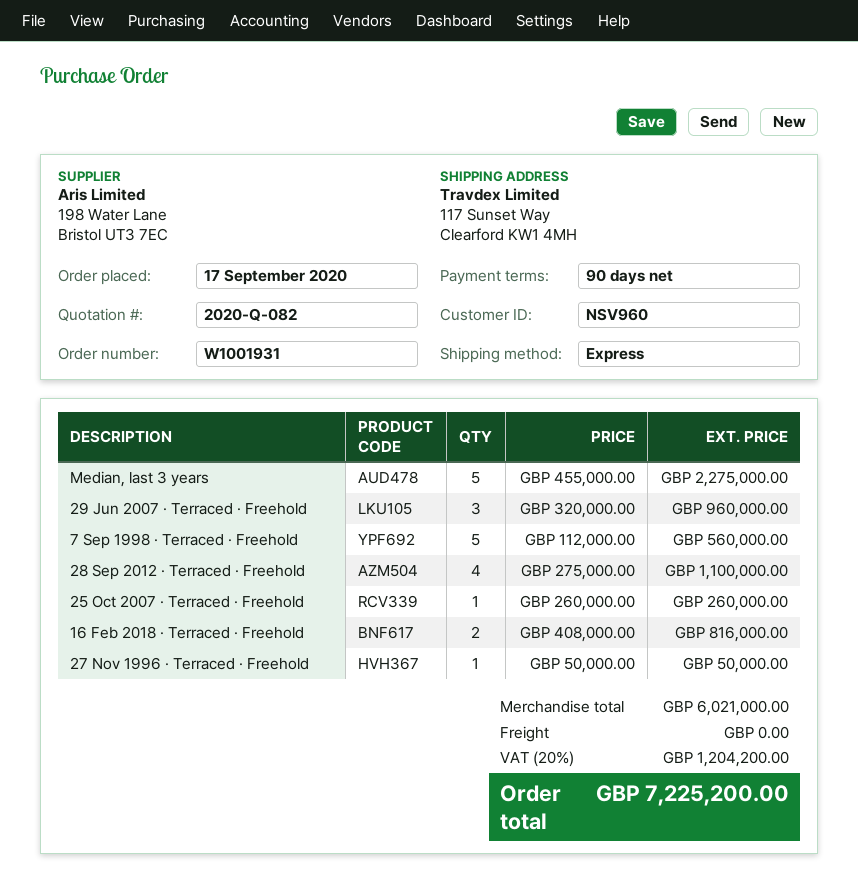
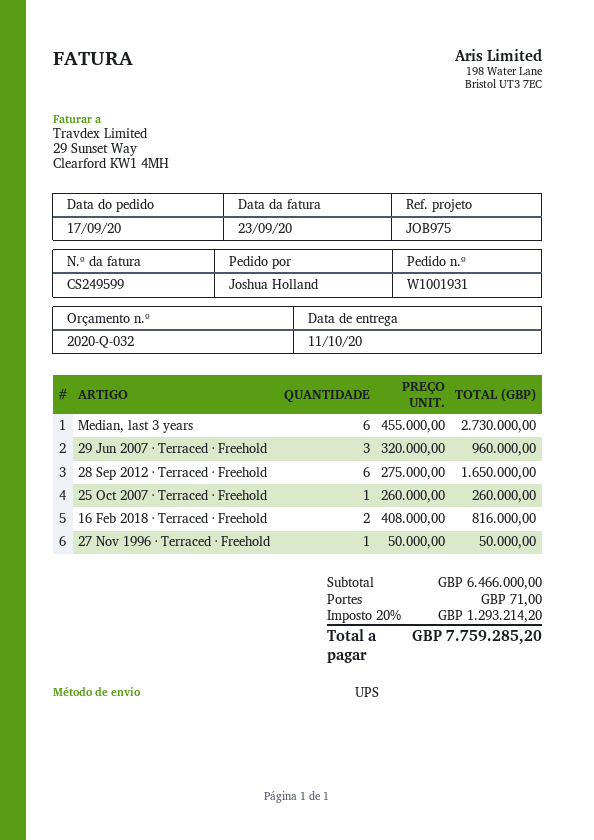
quote number: 2020-Q-082 -> 2020-Q-032
shipping method: express -> UPS
Median, last 3 years: 5 x 455000.00 = 2275000.00 -> 6 x 455000.00 = 2730000.00
7 Sep 1998 · Terraced · Freehold: 5 x 112000.00 = 560000.00 -> none
28 Sep 2012 · Terraced · Freehold: 4 x 275000.00 = 1100000.00 -> 6 x 275000.00 = 1650000.00
subtotal: 6021000.00 -> 6466000.00
shipping: 0.00 -> 71.00
tax: 20% = 1204200.00 -> 20% = 1293214.20
total: 7225200.00 -> 7759285.20

